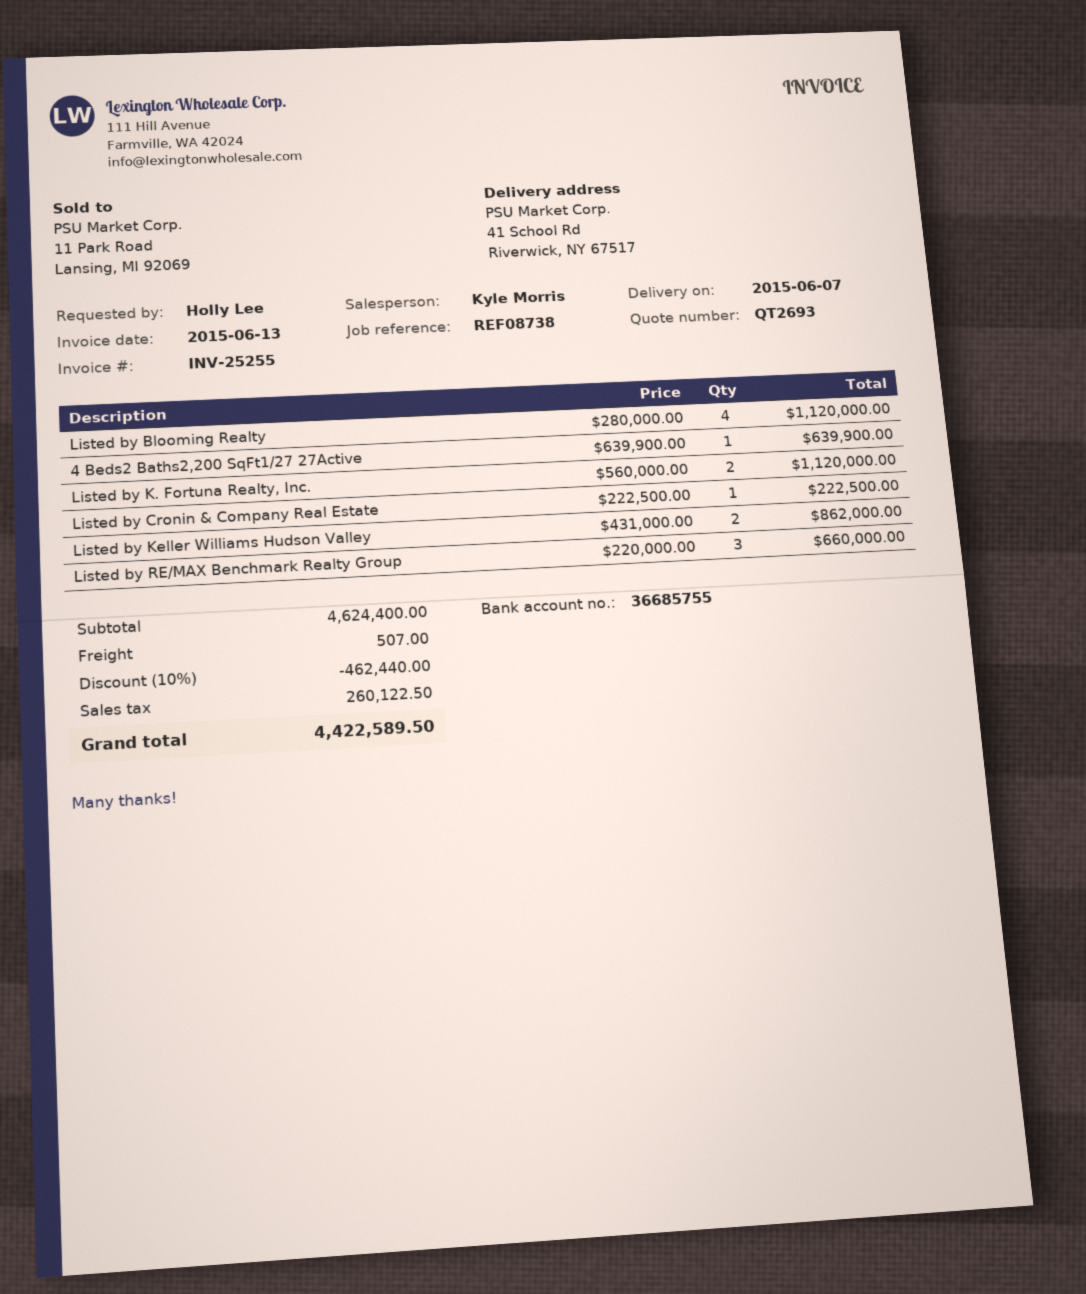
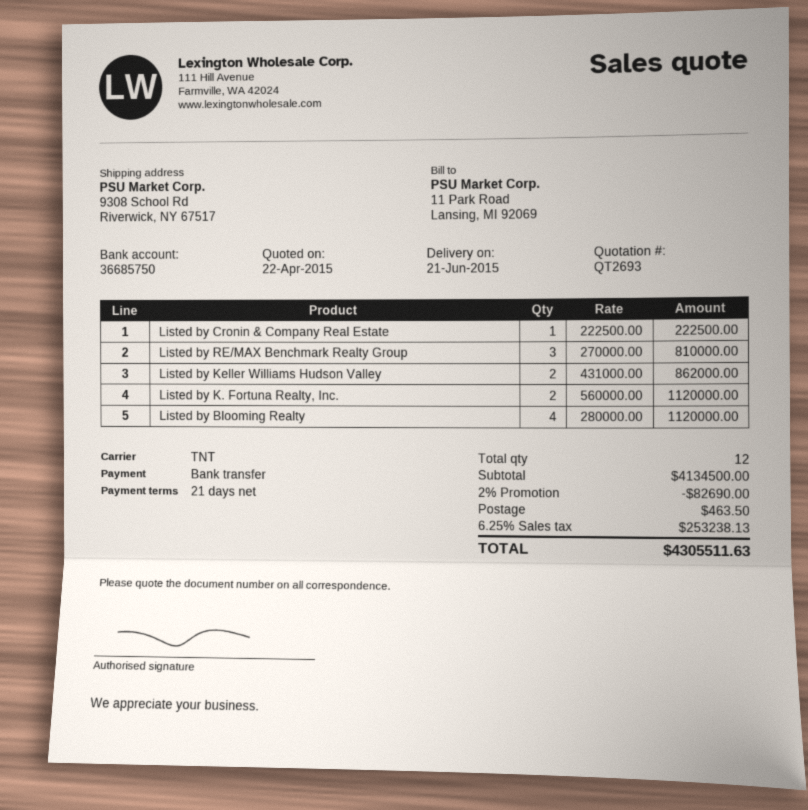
delivery date: 2015-06-07 -> 2015-06-21
bank account: 36685755 -> 36685750
ship to: 41 School Rd, Riverwick, NY 67517 -> 9308 School Rd, Riverwick, NY 67517
4 Beds2 Baths2,200 SqFt1/27 27Active: 1 x 639900.00 = 639900.00 -> none
Listed by RE/MAX Benchmark Realty Group: 3 x 220000.00 = 660000.00 -> 3 x 270000.00 = 810000.00
subtotal: 4624400.00 -> 4134500.00
discount: 10% = 462440.00 -> 2% = 82690.00
shipping: 507.00 -> 463.50
tax: 260122.50 -> 253238.13
total: 4422589.50 -> 4305511.63

